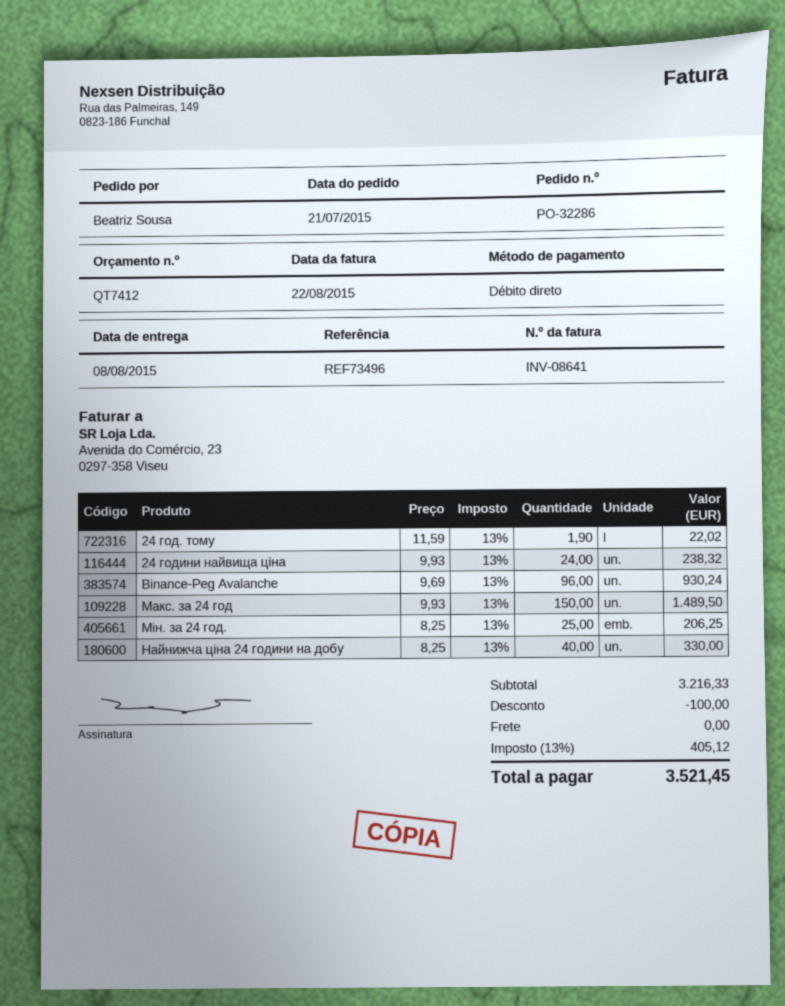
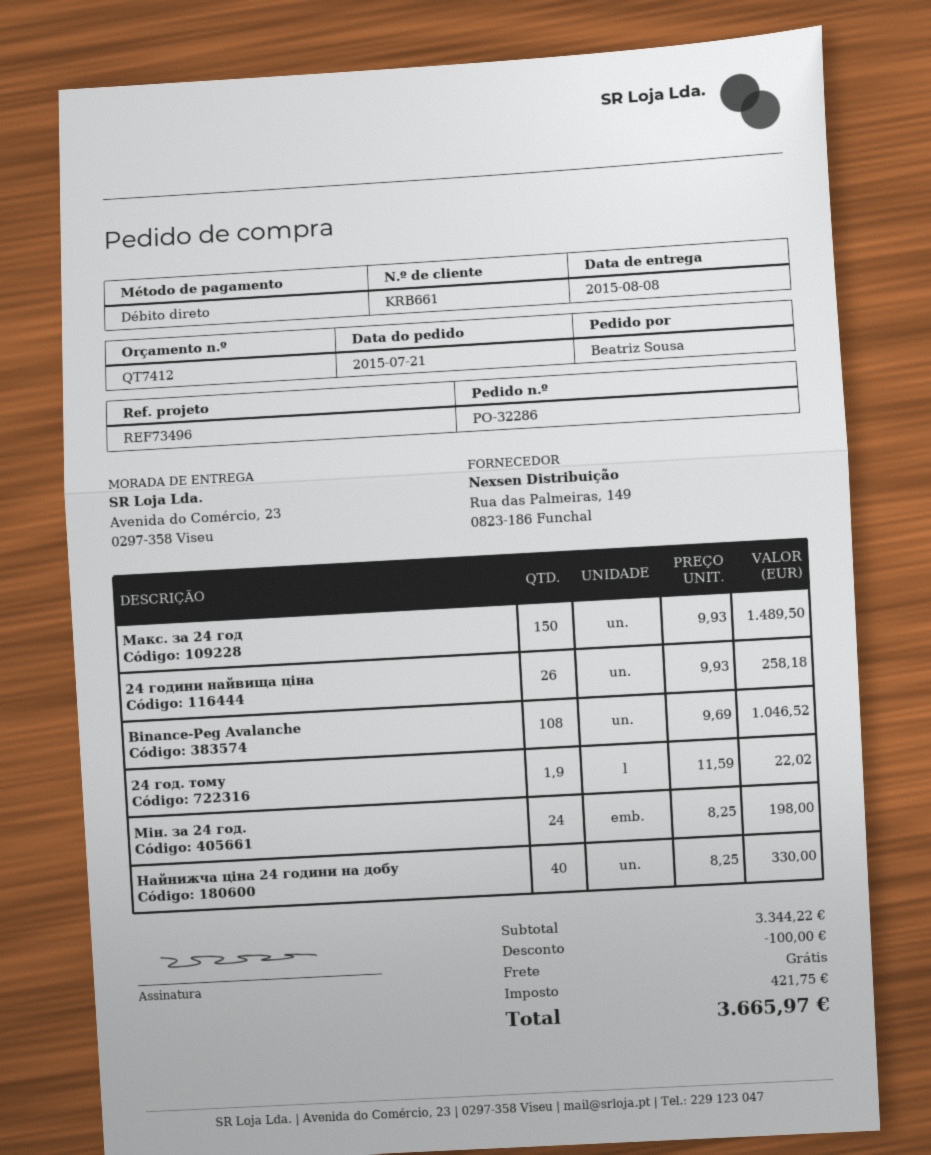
24 години найвища ціна: 24 x 9.93 = 238.32 -> 26 x 9.93 = 258.18
Binance-Peg Avalanche: 96 x 9.69 = 930.24 -> 108 x 9.69 = 1046.52
Мін. за 24 год.: 25 x 8.25 = 206.25 -> 24 x 8.25 = 198.00
subtotal: 3216.33 -> 3344.22
tax: 405.12 -> 421.75
total: 3521.45 -> 3665.97

